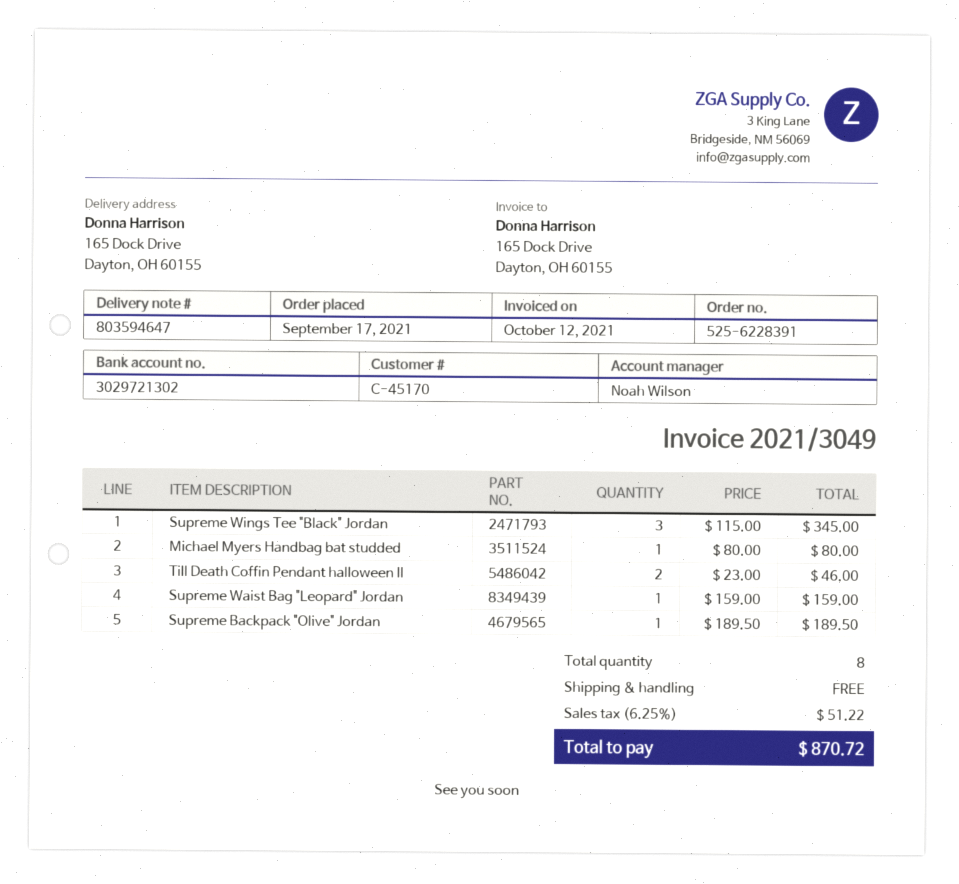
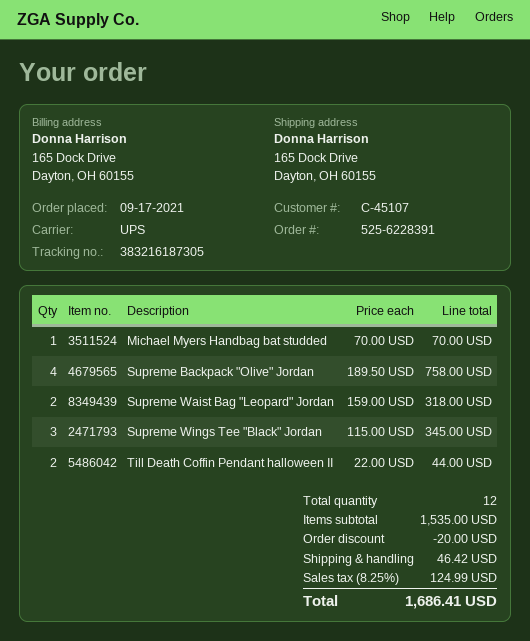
customer number: C-45170 -> C-45107
Michael Myers Handbag bat studded: 1 x 80.00 = 80.00 -> 1 x 70.00 = 70.00
Till Death Coffin Pendant halloween II: 2 x 23.00 = 46.00 -> 2 x 22.00 = 44.00
Supreme Waist Bag "Leopard" Jordan: 1 x 159.00 = 159.00 -> 2 x 159.00 = 318.00
Supreme Backpack "Olive" Jordan: 1 x 189.50 = 189.50 -> 4 x 189.50 = 758.00
total quantity: 8 -> 12
discount: none -> 20.00
shipping: 0.00 -> 46.42
tax: 6.25% = 51.22 -> 8.25% = 124.99
total: 870.72 -> 1686.41

